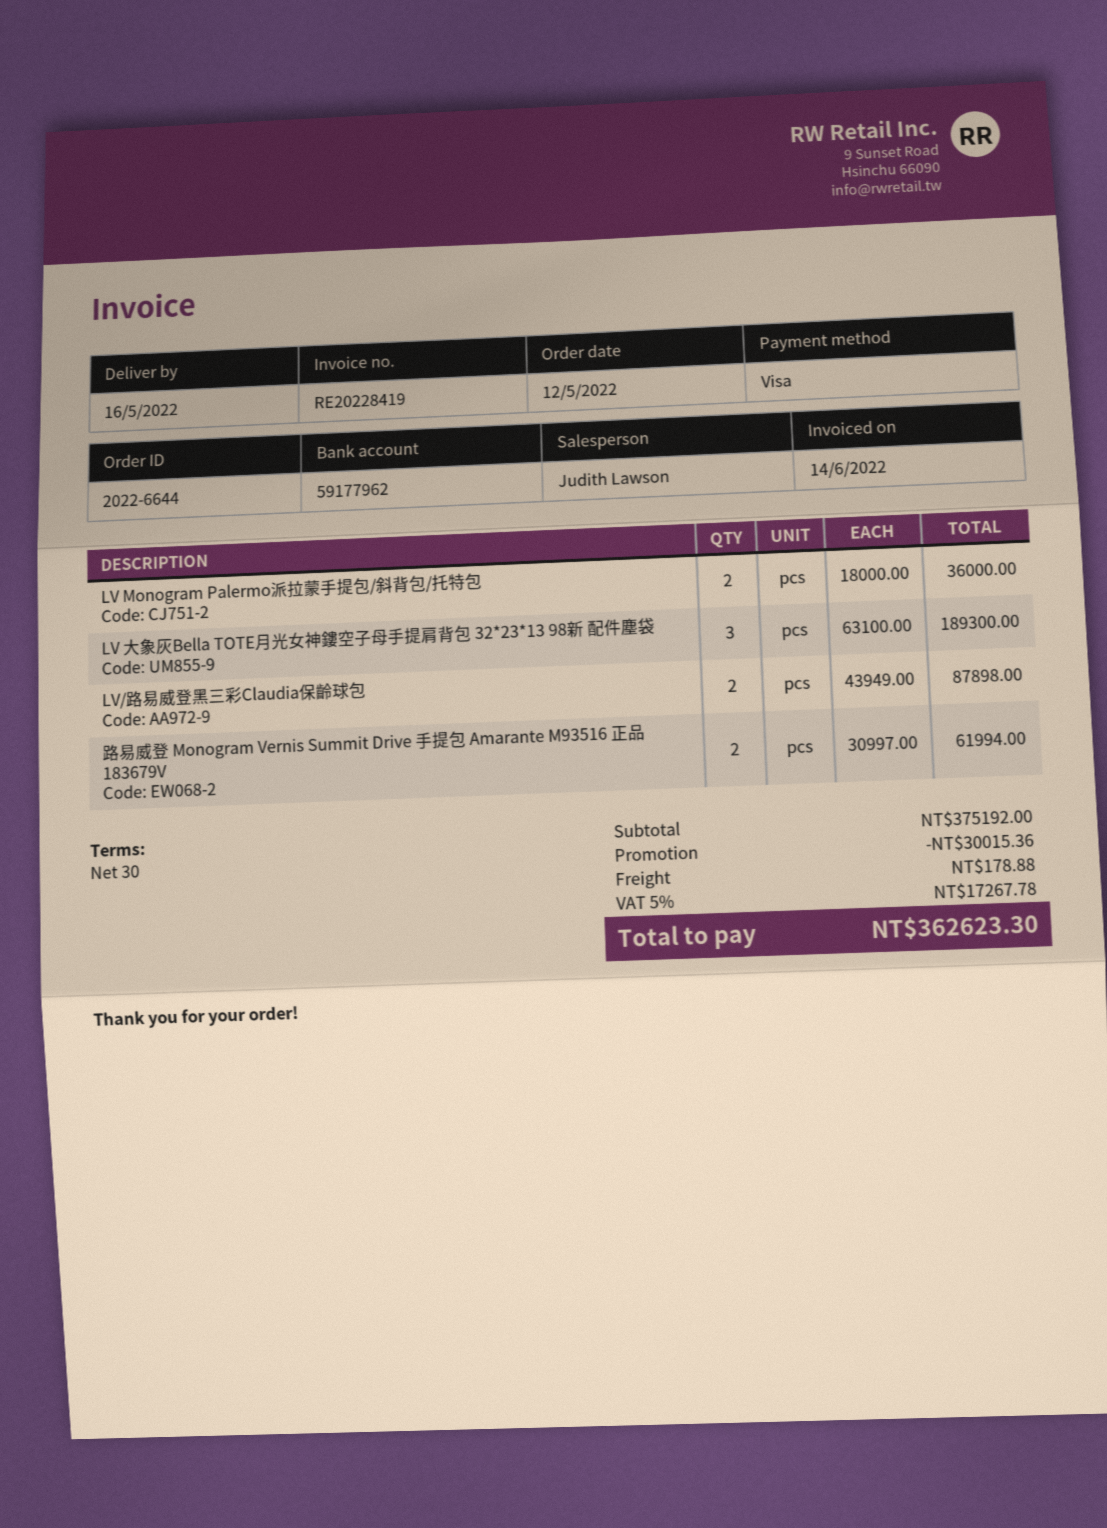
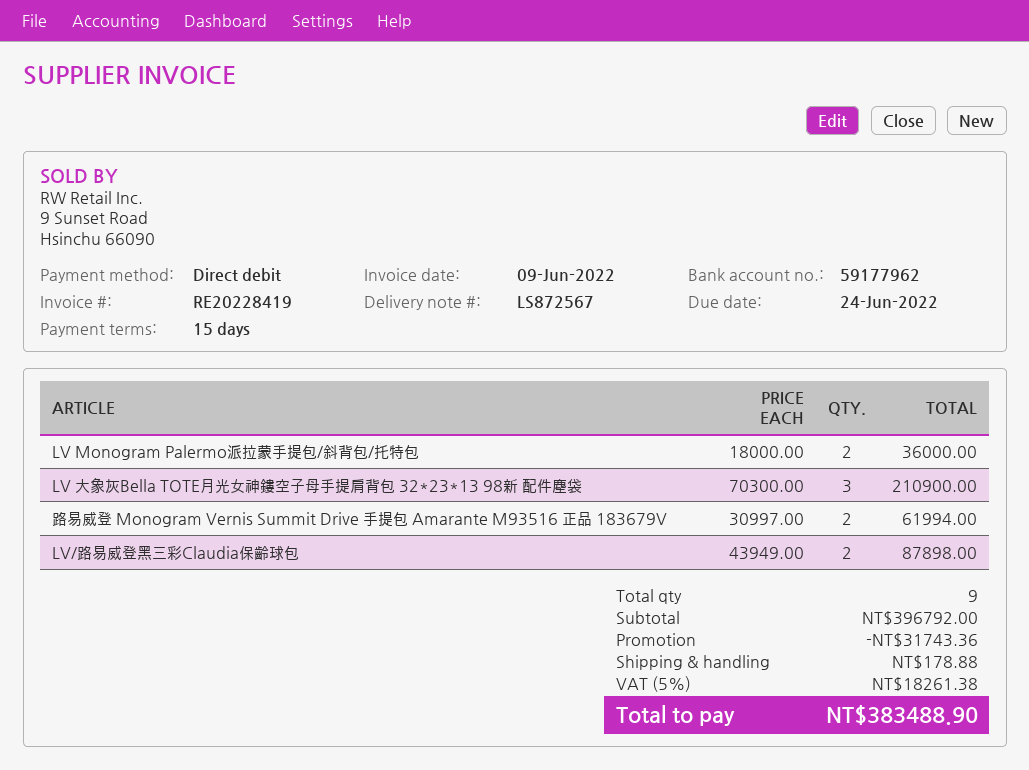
invoice date: 2022-06-14 -> 2022-06-09
payment terms: 30 days -> 15 days
payment method: Visa -> direct debit
LV 大象灰Bella TOTE月光女神鏤空子母手提肩背包 32*23*13 98新 配件塵袋: 3 x 63100.00 = 189300.00 -> 3 x 70300.00 = 210900.00
subtotal: 375192.00 -> 396792.00
discount: 30015.36 -> 31743.36
tax: 5% = 17267.78 -> 5% = 18261.38
total: 362623.30 -> 383488.90

